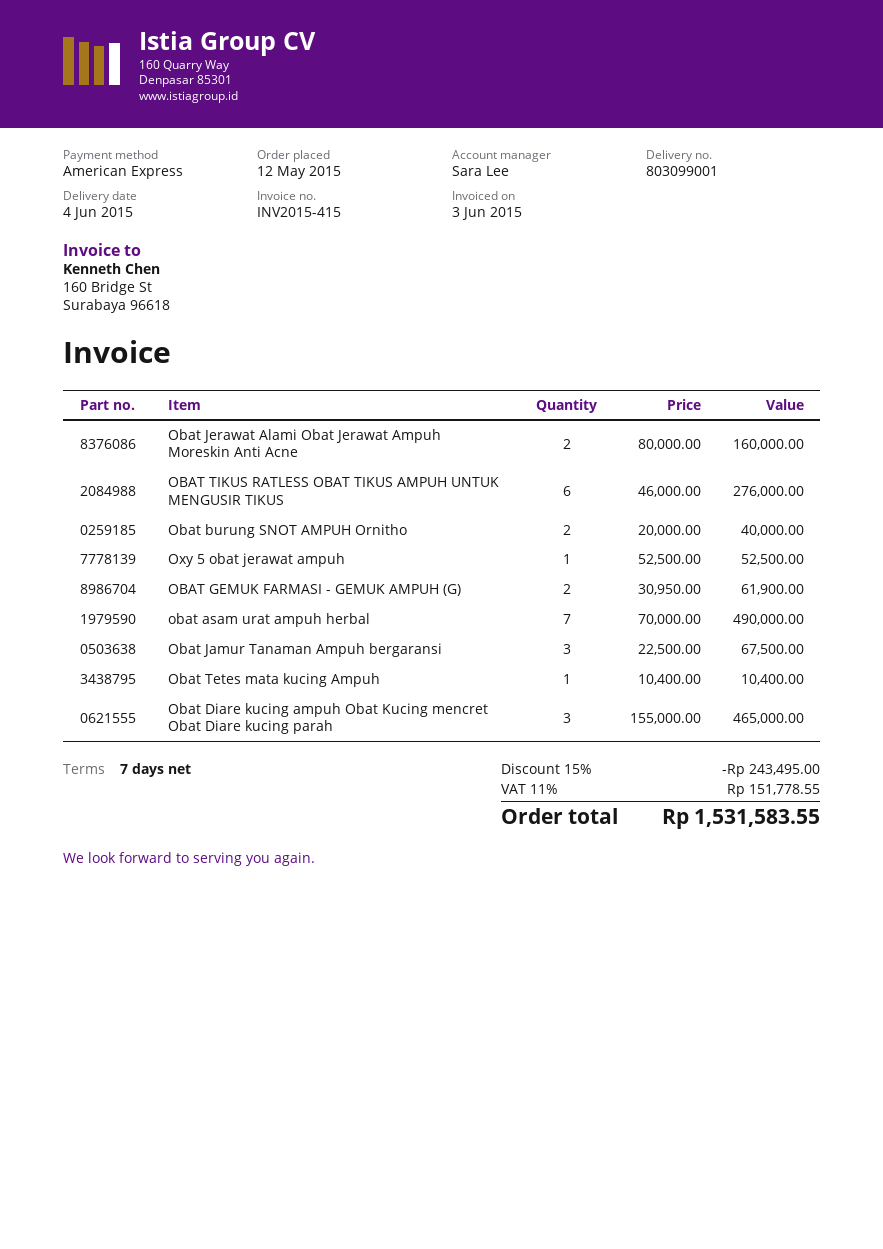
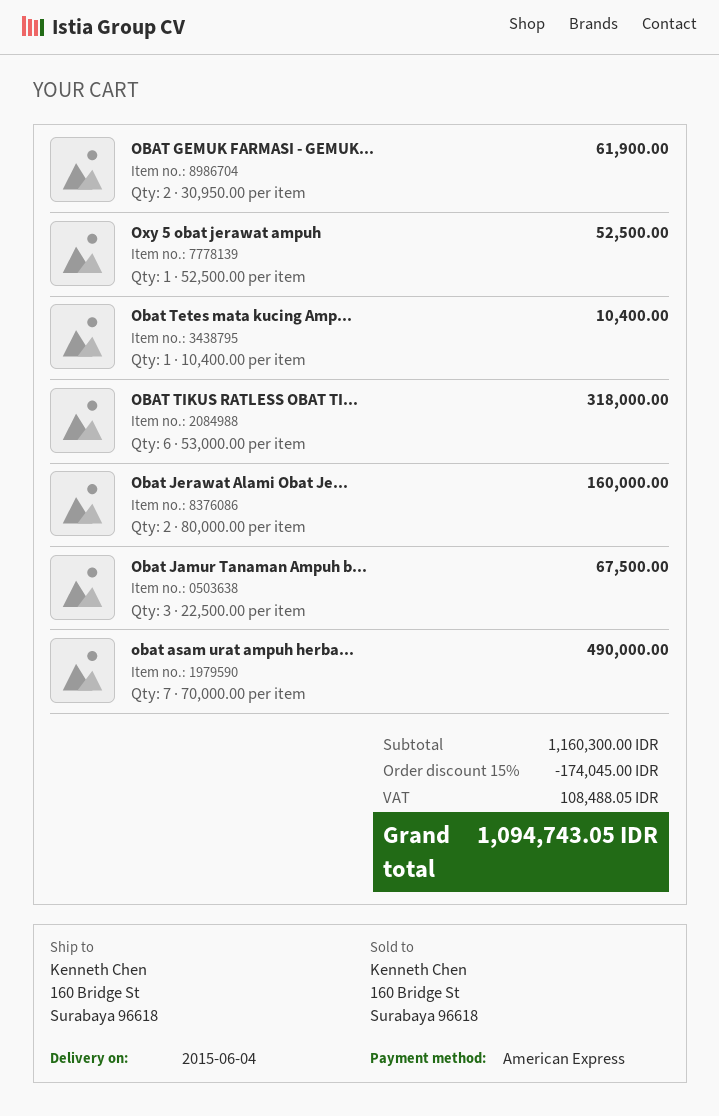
OBAT TIKUS RATLESS OBAT TIKUS AMPUH UNTUK MENGUSIR TIKUS: 6 x 46000.00 = 276000.00 -> 6 x 53000.00 = 318000.00
Obat burung SNOT AMPUH Ornitho: 2 x 20000.00 = 40000.00 -> none
Obat Diare kucing ampuh Obat Kucing mencret Obat Diare kucing parah: 3 x 155000.00 = 465000.00 -> none
discount: 15% = 243495.00 -> 15% = 174045.00
tax: 151778.55 -> 108488.05
total: 1531583.55 -> 1094743.05

